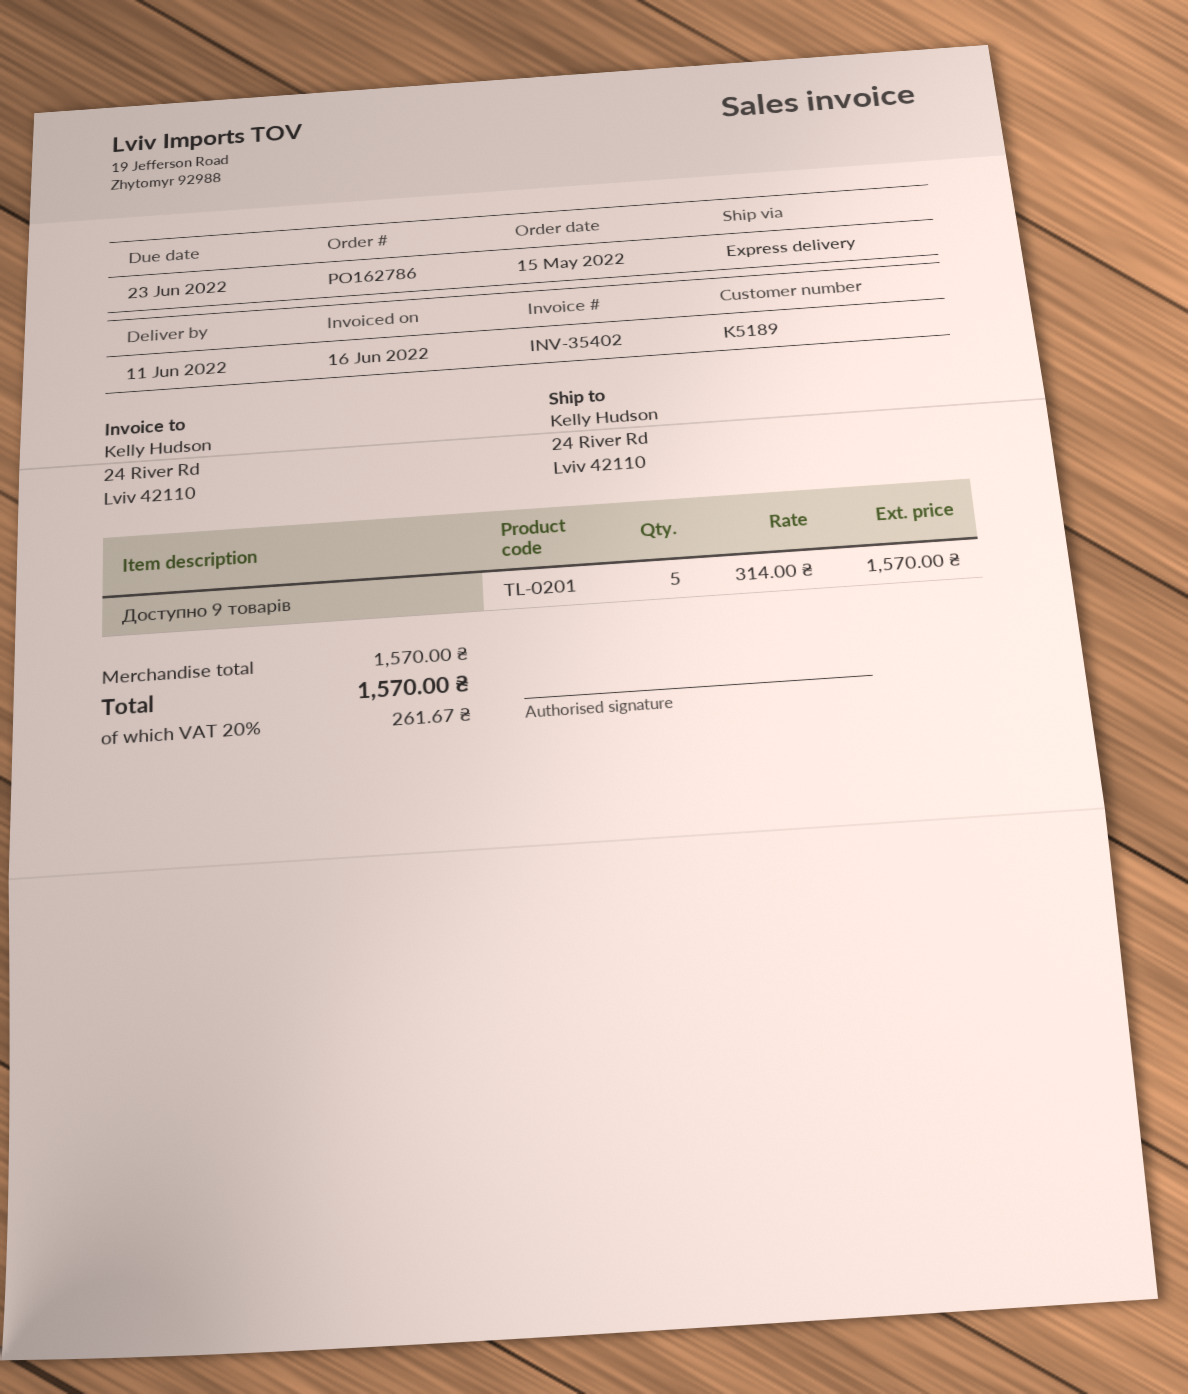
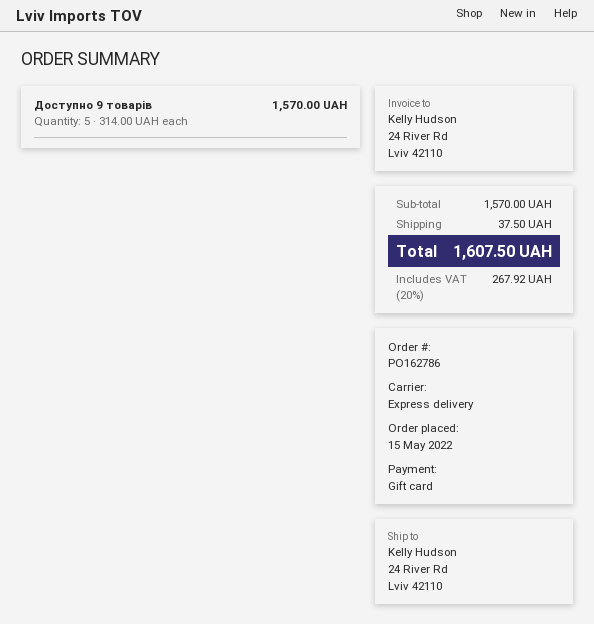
shipping: none -> 37.50
tax: 20% = 261.67 -> 20% = 267.92
total: 1570.00 -> 1607.50

